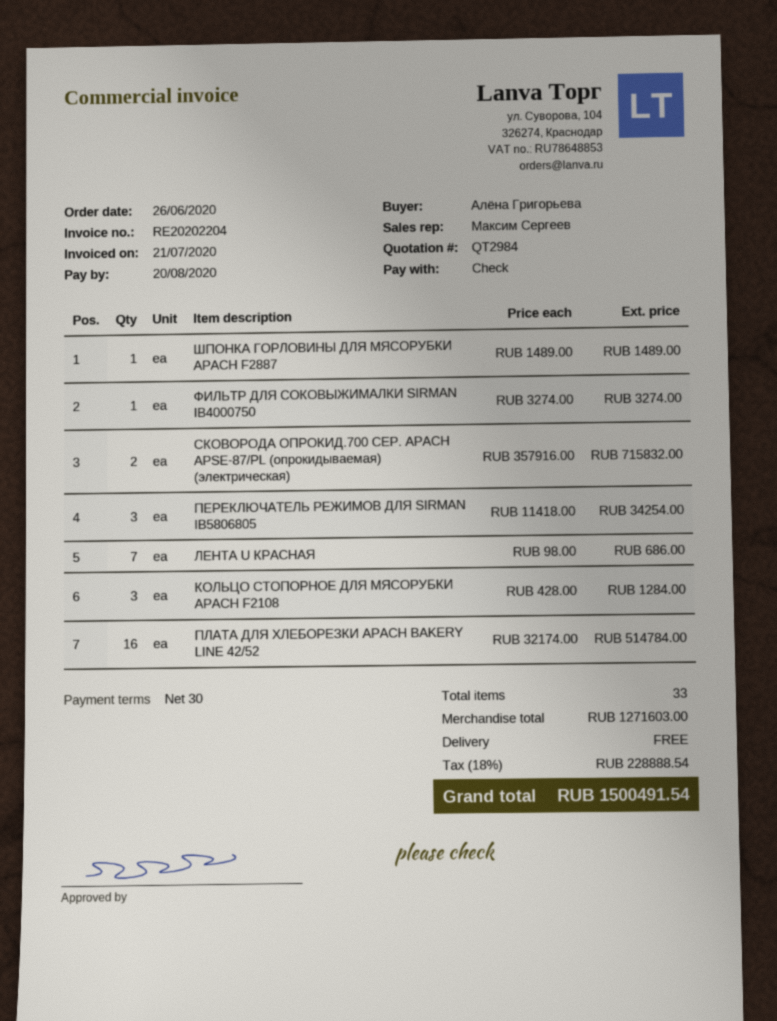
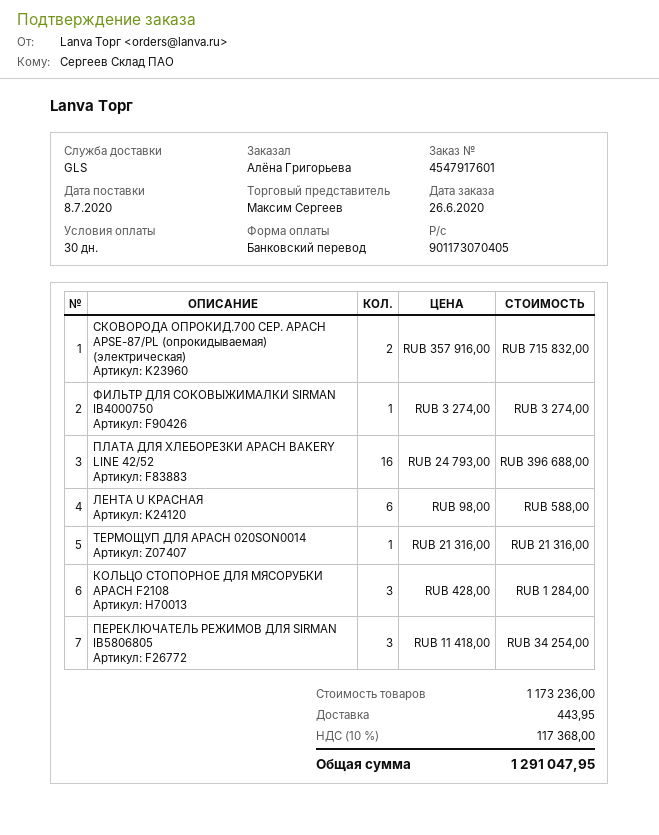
payment method: cheque -> bank transfer
ШПОНКА ГОРЛОВИНЫ ДЛЯ МЯСОРУБКИ APACH F2887: 1 x 1489.00 = 1489.00 -> none
ЛЕНТА U КРАСНАЯ: 7 x 98.00 = 686.00 -> 6 x 98.00 = 588.00
ПЛАТА ДЛЯ ХЛЕБОРЕЗКИ APACH BAKERY LINE 42/52: 16 x 32174.00 = 514784.00 -> 16 x 24793.00 = 396688.00
ТЕРМОЩУП ДЛЯ APACH 020SON0014: none -> 1 x 21316.00 = 21316.00
subtotal: 1271603.00 -> 1173236.00
shipping: 0.00 -> 443.95
tax: 18% = 228888.54 -> 10% = 117368.00
total: 1500491.54 -> 1291047.95

